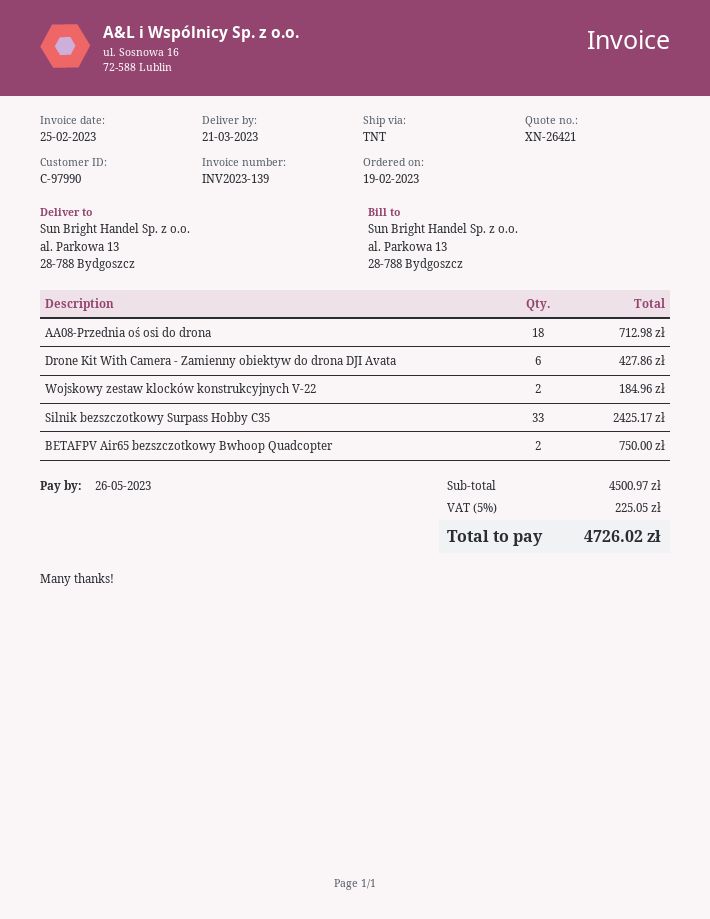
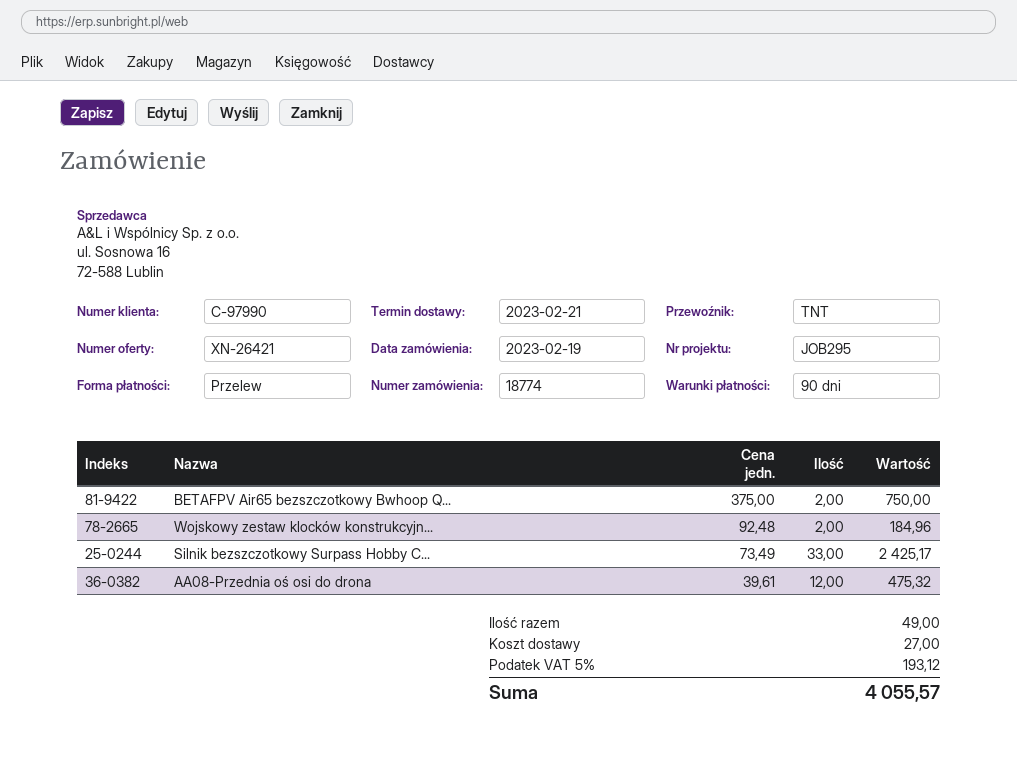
delivery date: 2023-03-21 -> 2023-02-21
AA08-Przednia oś osi do drona: 18 for 712.98 -> 12 for 475.32
Drone Kit With Camera - Zamienny obiektyw do drona DJI Avata: 6 for 427.86 -> none
shipping: none -> 27.00
tax: 5% = 225.05 -> 5% = 193.12
total: 4726.02 -> 4055.57

